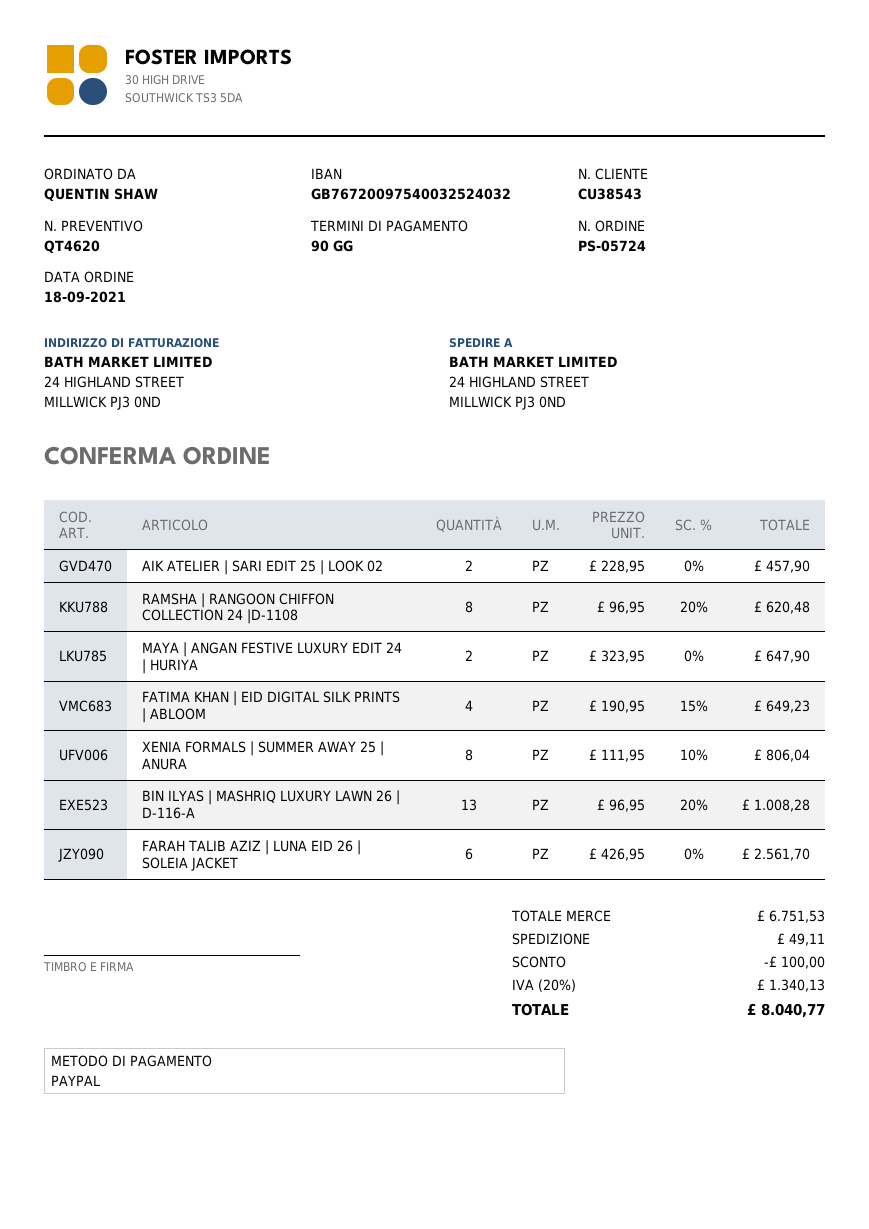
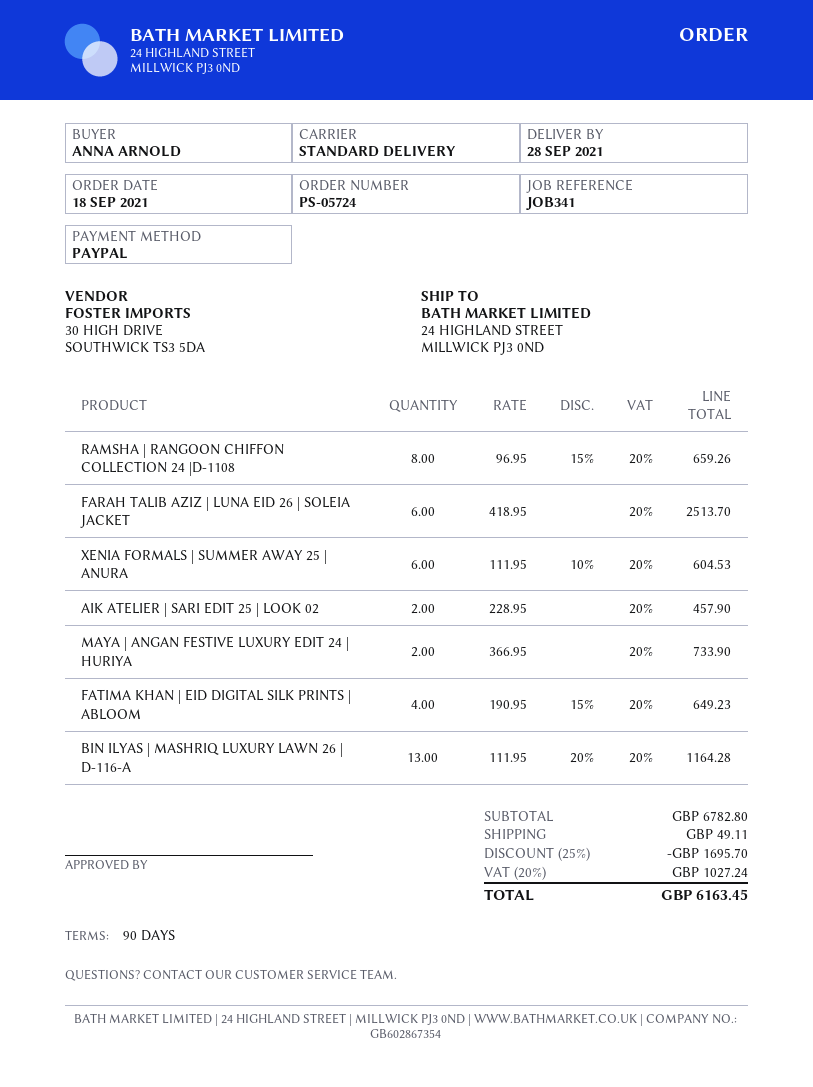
ordered by: QUENTIN SHAW -> ANNA ARNOLD
RAMSHA | RANGOON CHIFFON COLLECTION 24 |D-1108: 8 x 96.95 - 20% = 620.48 -> 8 x 96.95 - 15% = 659.26
MAYA | ANGAN FESTIVE LUXURY EDIT 24 | HURIYA: 2 x 323.95 = 647.90 -> 2 x 366.95 = 733.90
XENIA FORMALS | SUMMER AWAY 25 | ANURA: 8 x 111.95 - 10% = 806.04 -> 6 x 111.95 - 10% = 604.53
BIN ILYAS | MASHRIQ LUXURY LAWN 26 | D-116-A: 13 x 96.95 - 20% = 1008.28 -> 13 x 111.95 - 20% = 1164.28
FARAH TALIB AZIZ | LUNA EID 26 | SOLEIA JACKET: 6 x 426.95 = 2561.70 -> 6 x 418.95 = 2513.70
subtotal: 6751.53 -> 6782.80
discount: 100.00 -> 1695.70
tax: 20% = 1340.13 -> 20% = 1027.24
total: 8040.77 -> 6163.45

